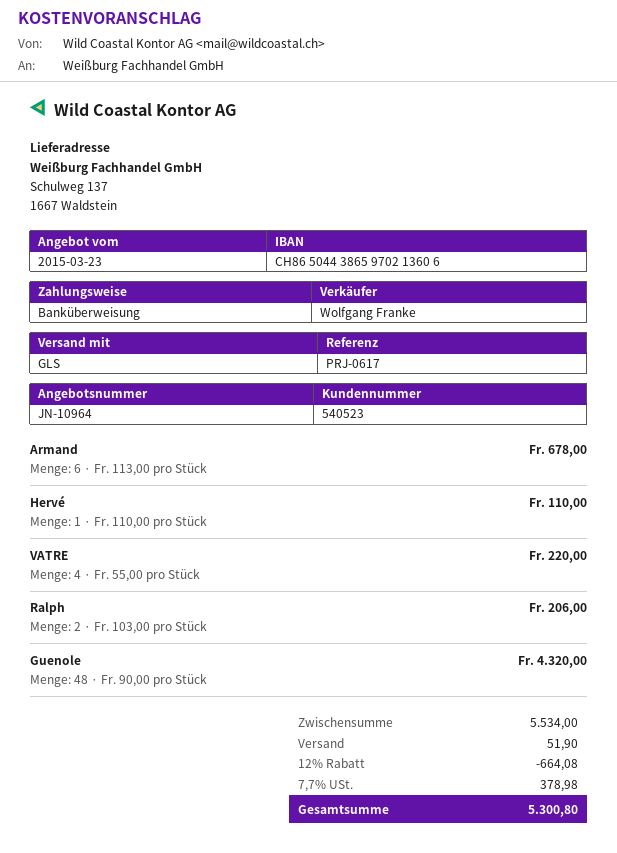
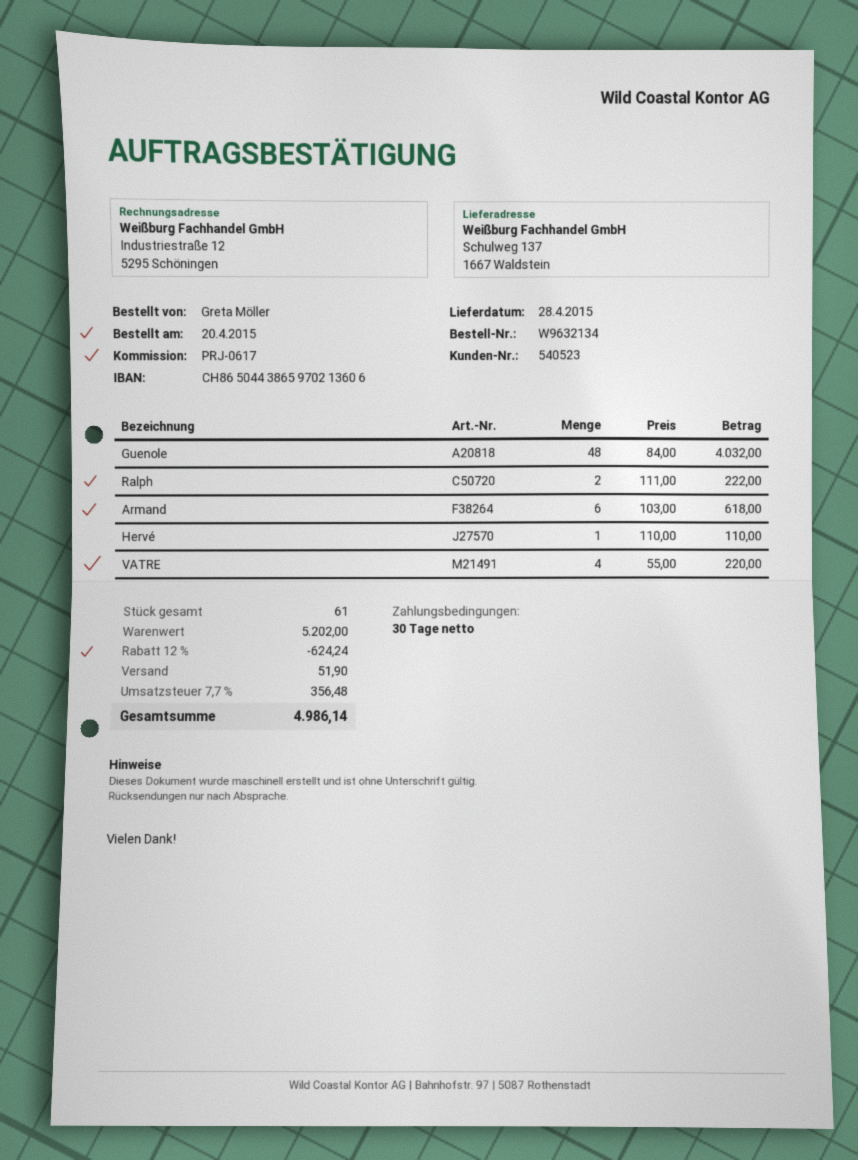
Armand: 6 x 113.00 = 678.00 -> 6 x 103.00 = 618.00
Ralph: 2 x 103.00 = 206.00 -> 2 x 111.00 = 222.00
Guenole: 48 x 90.00 = 4320.00 -> 48 x 84.00 = 4032.00
subtotal: 5534.00 -> 5202.00
discount: 12% = 664.08 -> 12% = 624.24
tax: 7.7% = 378.98 -> 7.7% = 356.48
total: 5300.80 -> 4986.14

